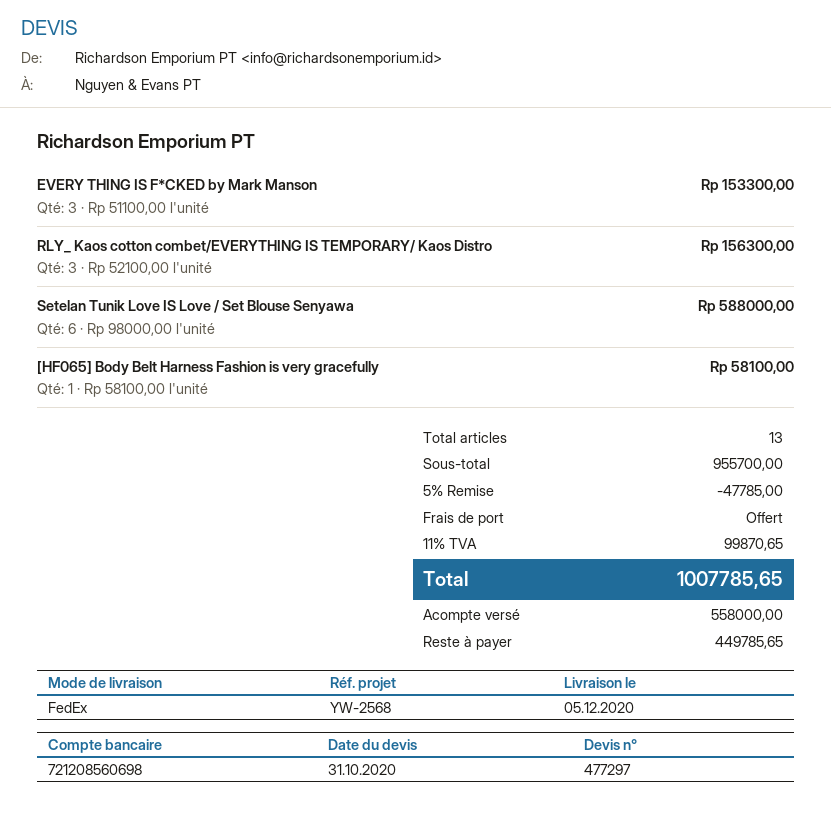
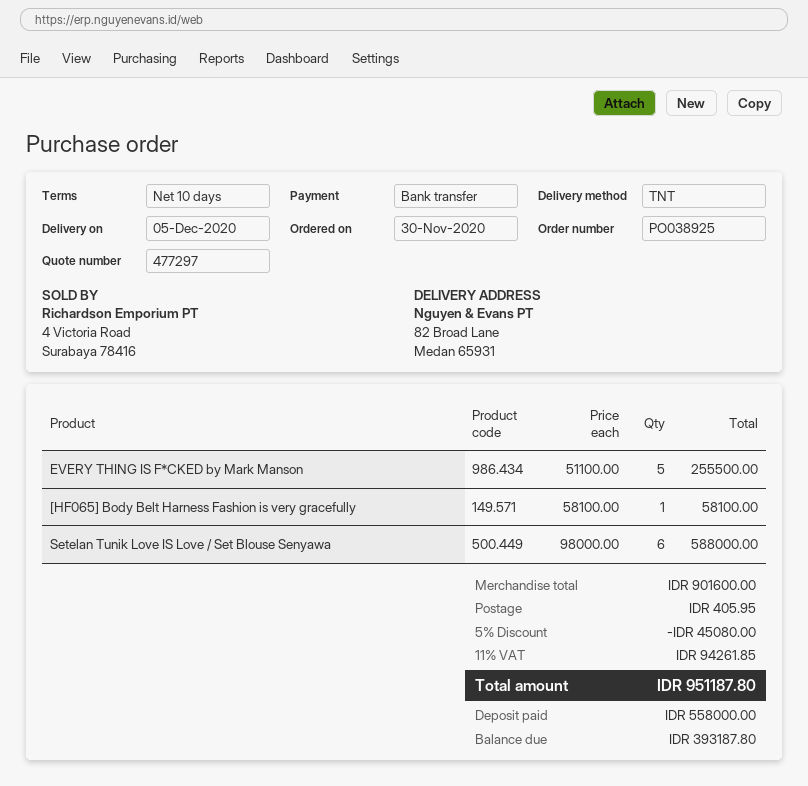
shipping method: FedEx -> TNT
EVERY THING IS F*CKED by Mark Manson: 3 x 51100.00 = 153300.00 -> 5 x 51100.00 = 255500.00
RLY_ Kaos cotton combet/EVERYTHING IS TEMPORARY/ Kaos Distro: 3 x 52100.00 = 156300.00 -> none
subtotal: 955700.00 -> 901600.00
discount: 5% = 47785.00 -> 5% = 45080.00
shipping: 0.00 -> 405.95
tax: 11% = 99870.65 -> 11% = 94261.85
total: 1007785.65 -> 951187.80
balance: 449785.65 -> 393187.80

